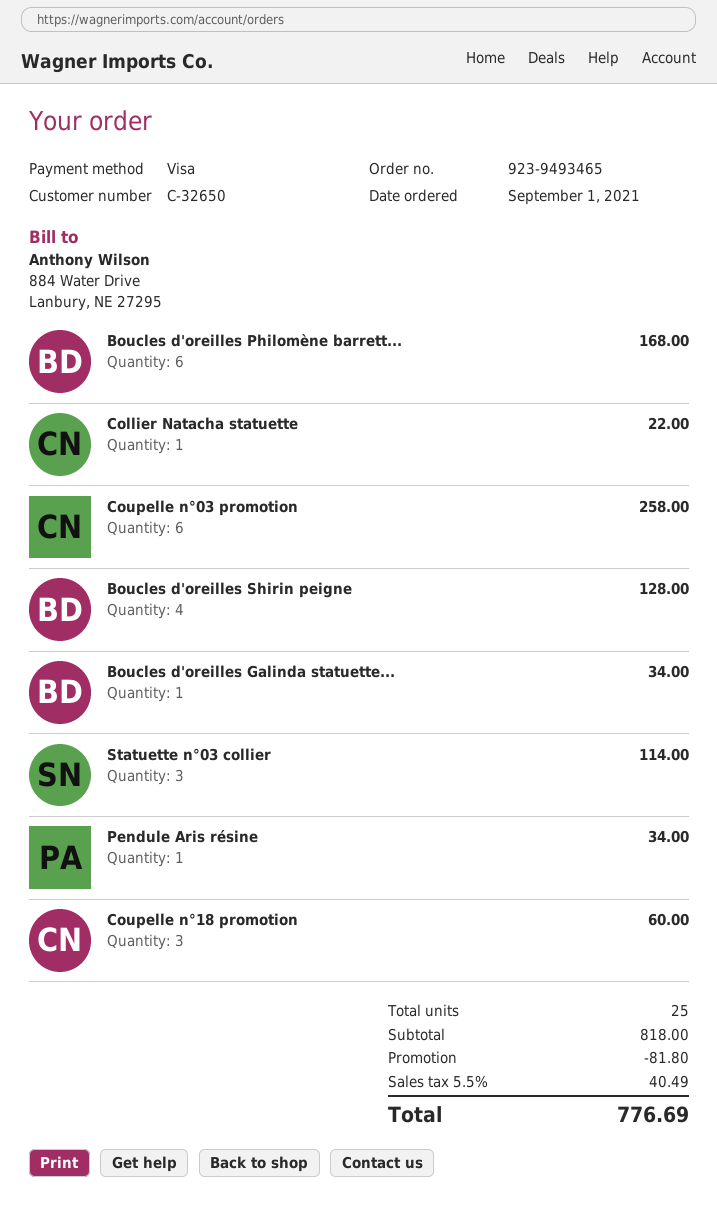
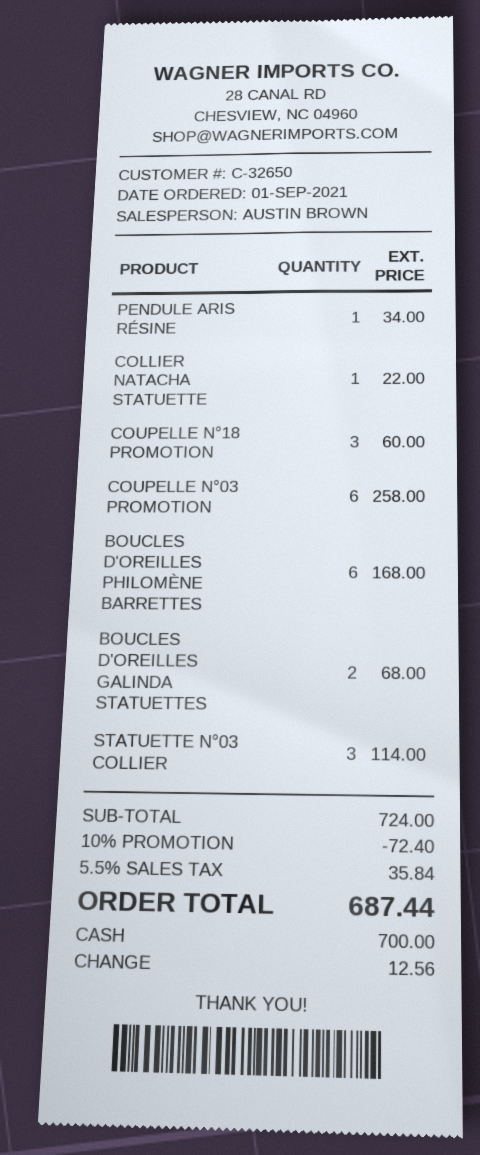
payment method: Visa -> cash
Boucles d'oreilles Shirin peigne: 4 for 128.00 -> none
Boucles d'oreilles Galinda statuette...: 1 for 34.00 -> 2 for 68.00
subtotal: 818.00 -> 724.00
discount: 81.80 -> 72.40
tax: 5.5% = 40.49 -> 5.5% = 35.84
total: 776.69 -> 687.44

